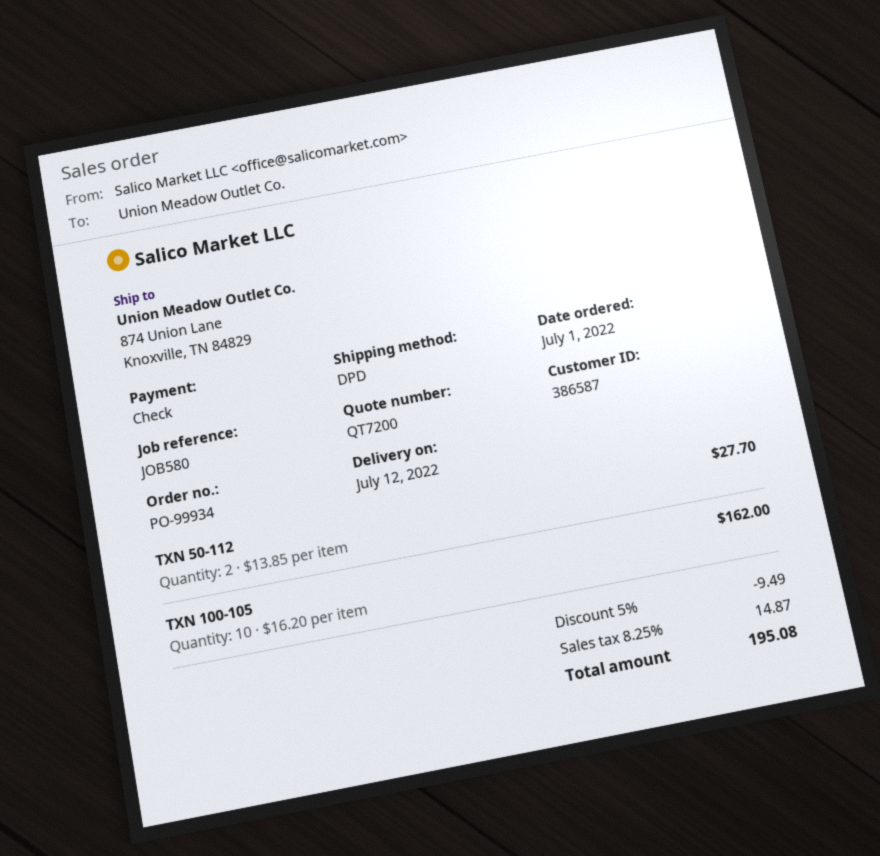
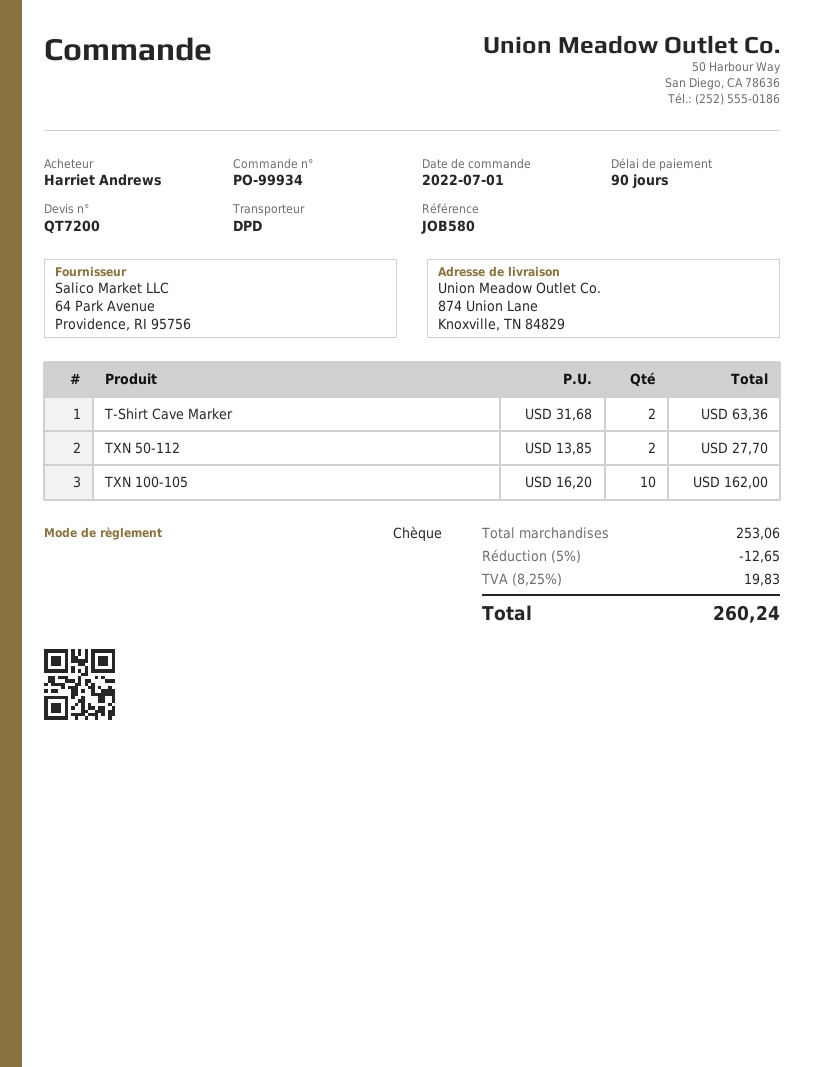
T-Shirt Cave Marker: none -> 2 x 31.68 = 63.36
discount: 5% = 9.49 -> 5% = 12.65
tax: 8.25% = 14.87 -> 8.25% = 19.83
total: 195.08 -> 260.24

